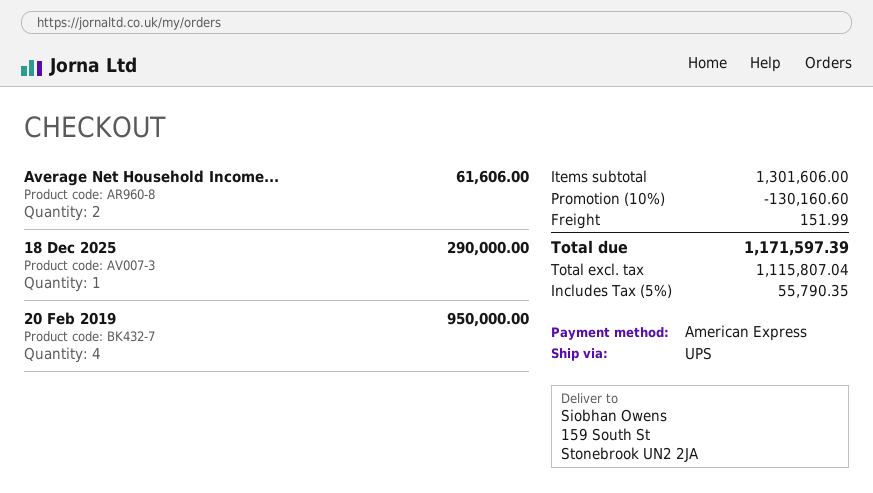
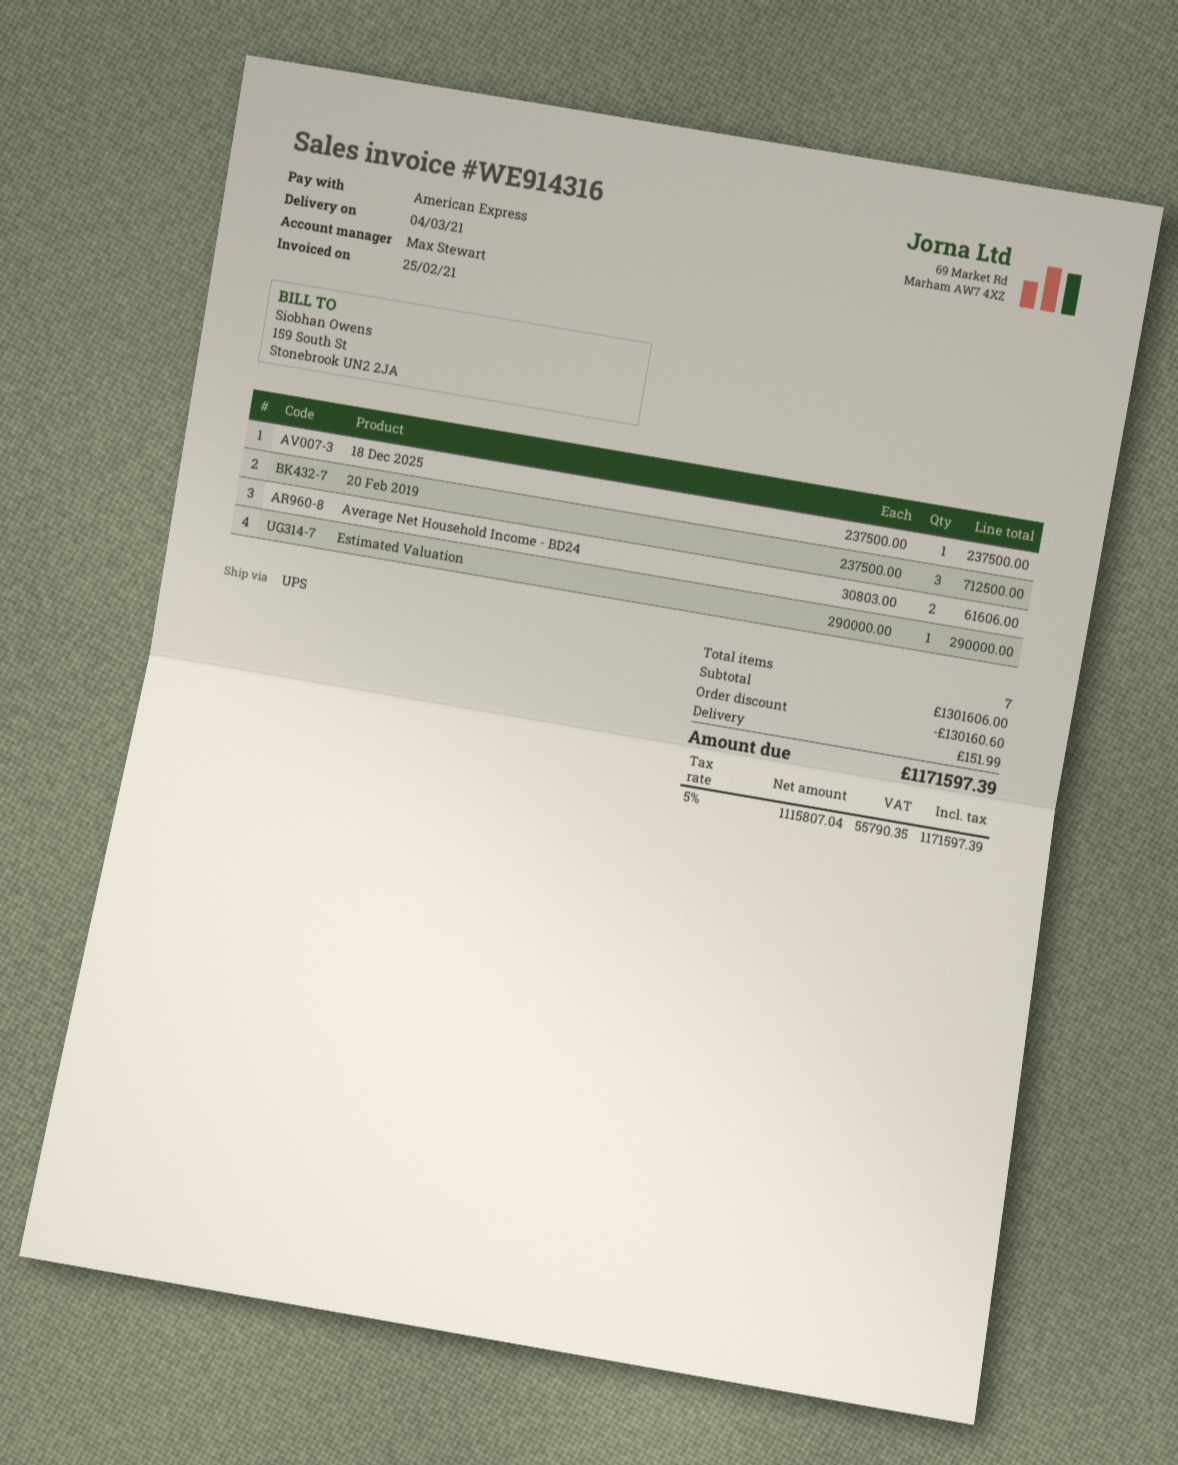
18 Dec 2025: 1 for 290000.00 -> 1 for 237500.00
20 Feb 2019: 4 for 950000.00 -> 3 for 712500.00
Estimated Valuation: none -> 1 for 290000.00

